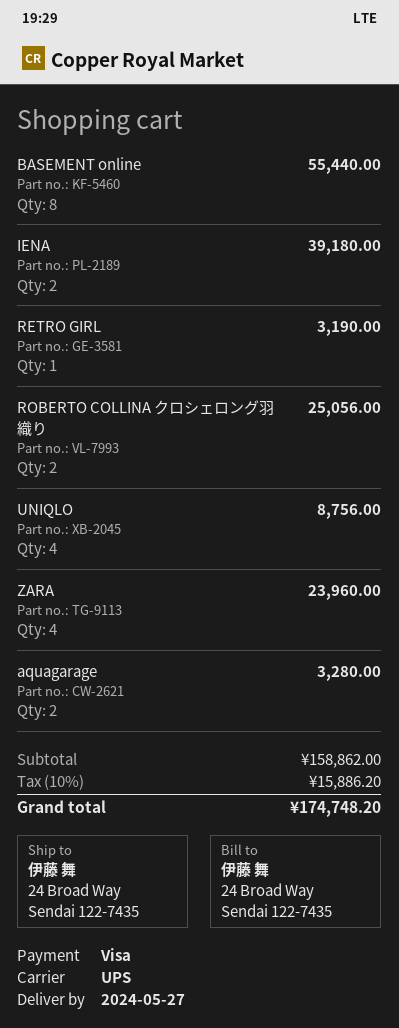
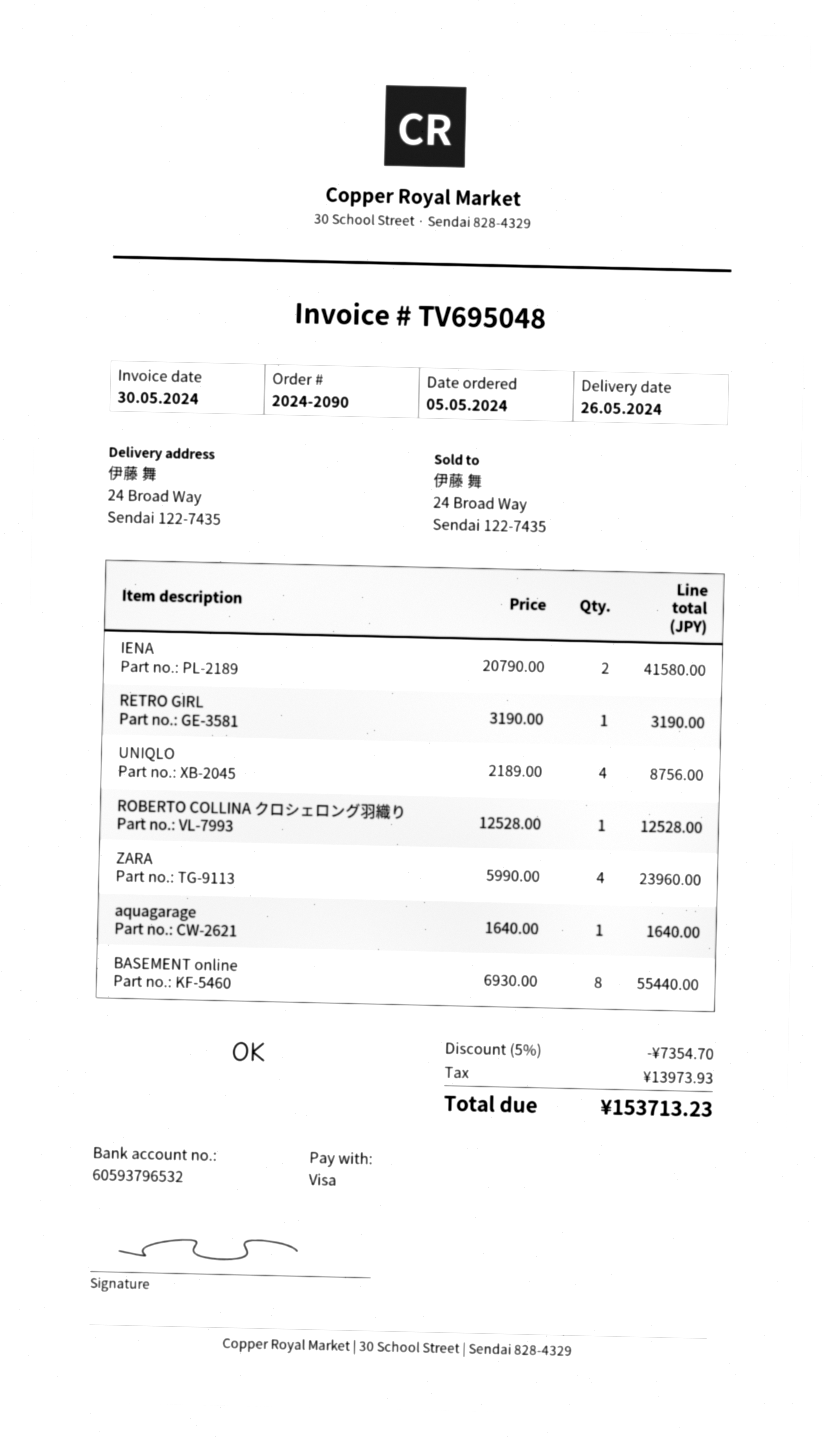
delivery date: 2024-05-27 -> 2024-05-26
IENA: 2 for 39180.00 -> 2 for 41580.00
ROBERTO COLLINA クロシェロング羽織り: 2 for 25056.00 -> 1 for 12528.00
aquagarage: 2 for 3280.00 -> 1 for 1640.00
discount: none -> 5% = 7354.70
tax: 15886.20 -> 13973.93
total: 174748.20 -> 153713.23

